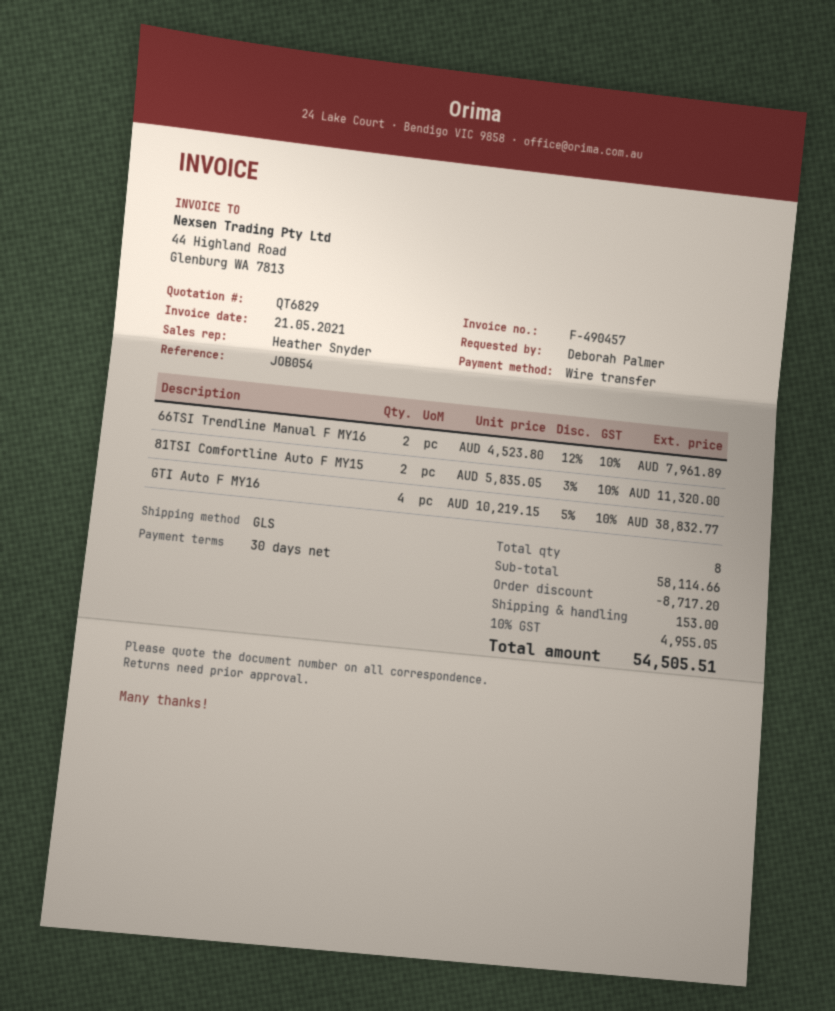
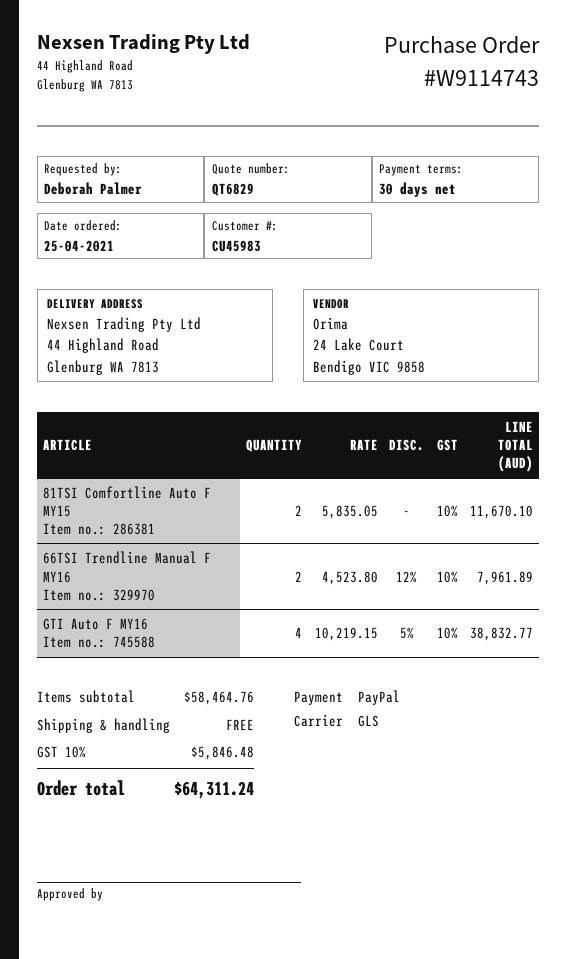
payment method: bank transfer -> PayPal
81TSI Comfortline Auto F MY15: 2 x 5835.05 - 3% = 11320.00 -> 2 x 5835.05 = 11670.10
subtotal: 58114.66 -> 58464.76
discount: 8717.20 -> none
shipping: 153.00 -> 0.00
tax: 10% = 4955.05 -> 10% = 5846.48
total: 54505.51 -> 64311.24

